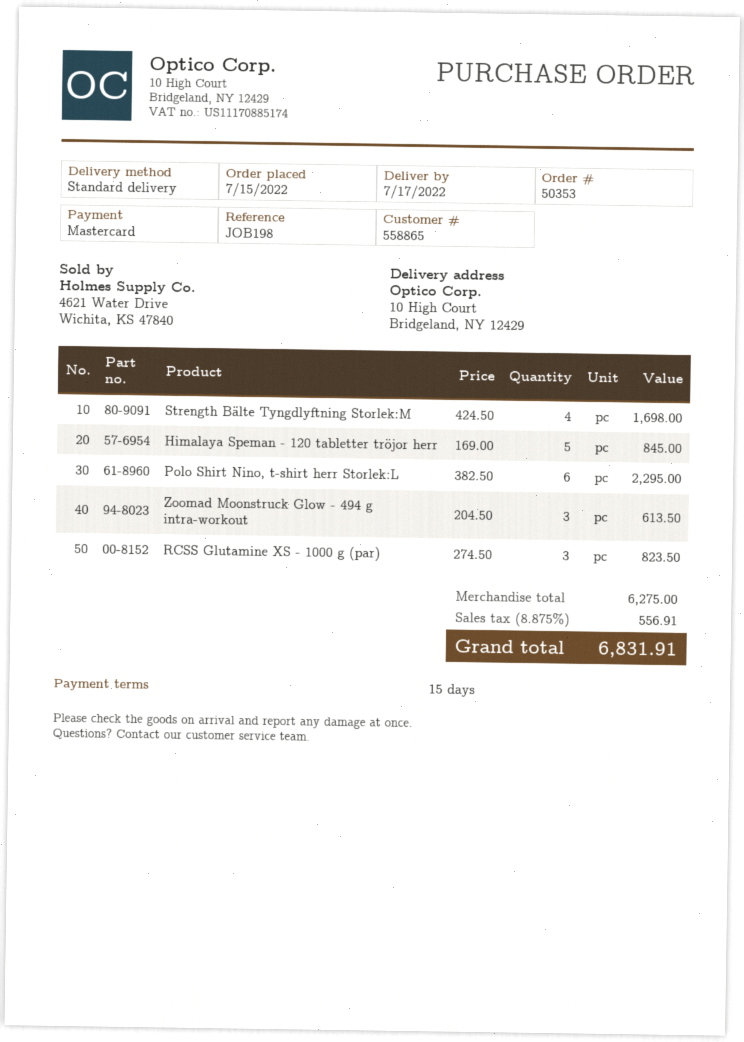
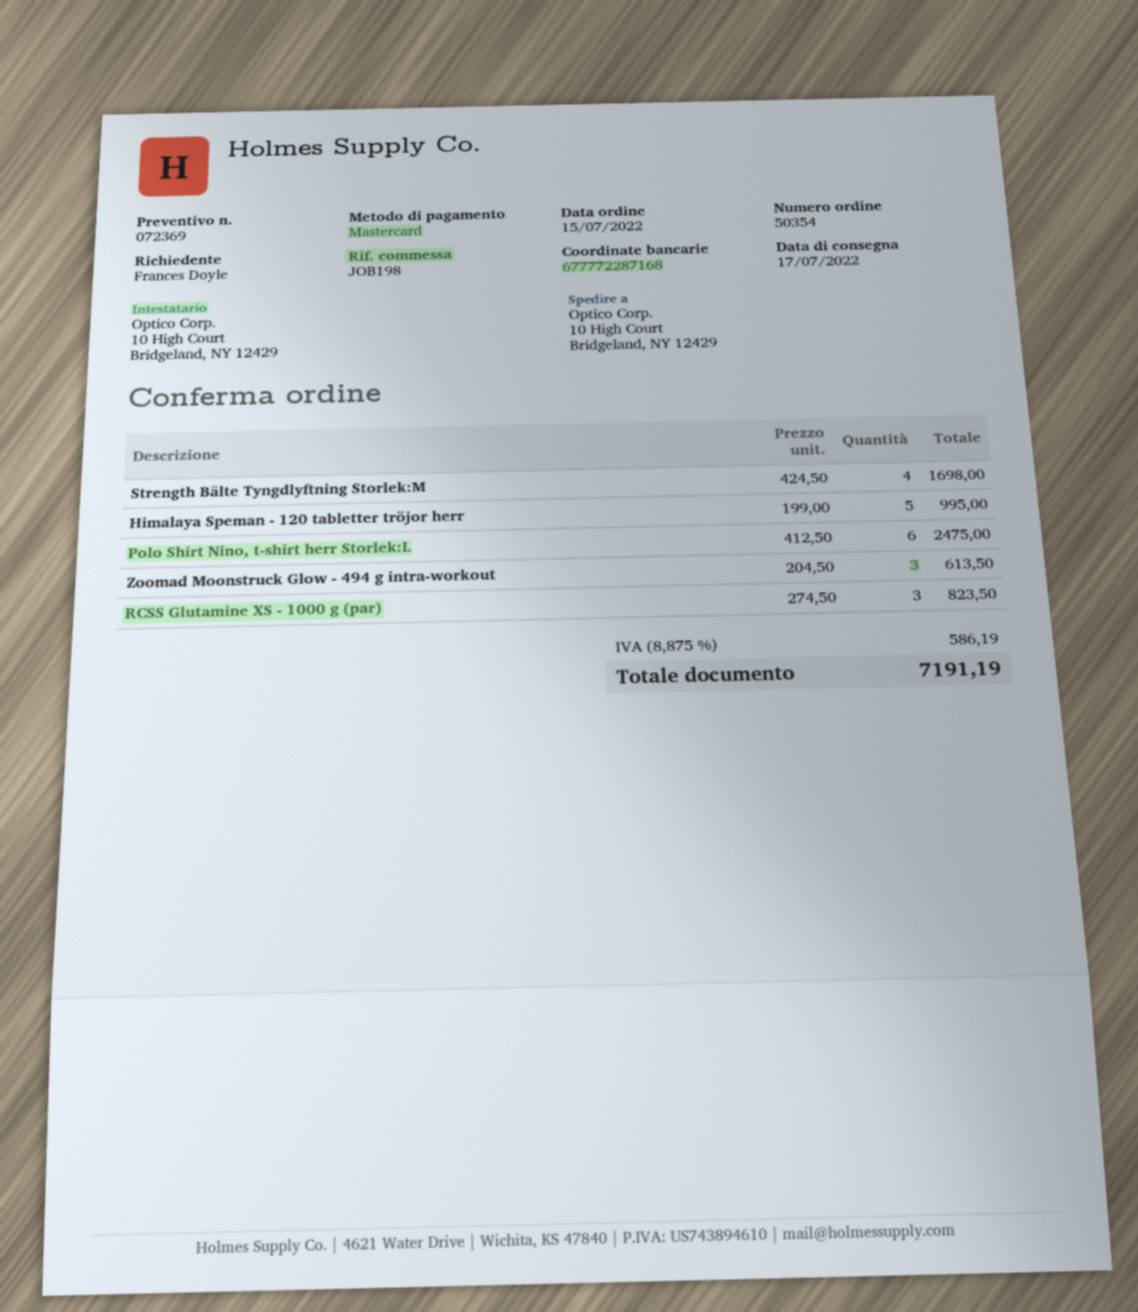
order number: 50353 -> 50354
Himalaya Speman - 120 tabletter tröjor herr: 5 x 169.00 = 845.00 -> 5 x 199.00 = 995.00
Polo Shirt Nino, t-shirt herr Storlek:L: 6 x 382.50 = 2295.00 -> 6 x 412.50 = 2475.00
tax: 8.875% = 556.91 -> 8.875% = 586.19
total: 6831.91 -> 7191.19

